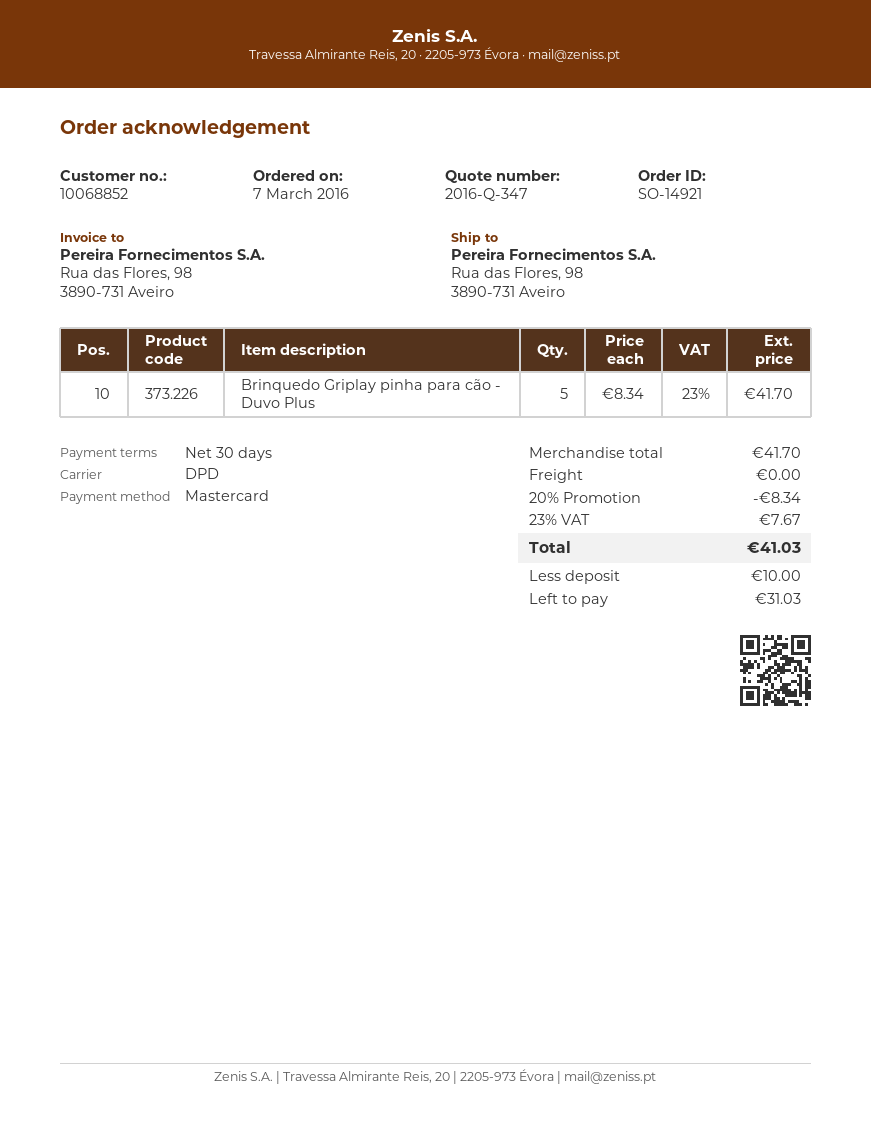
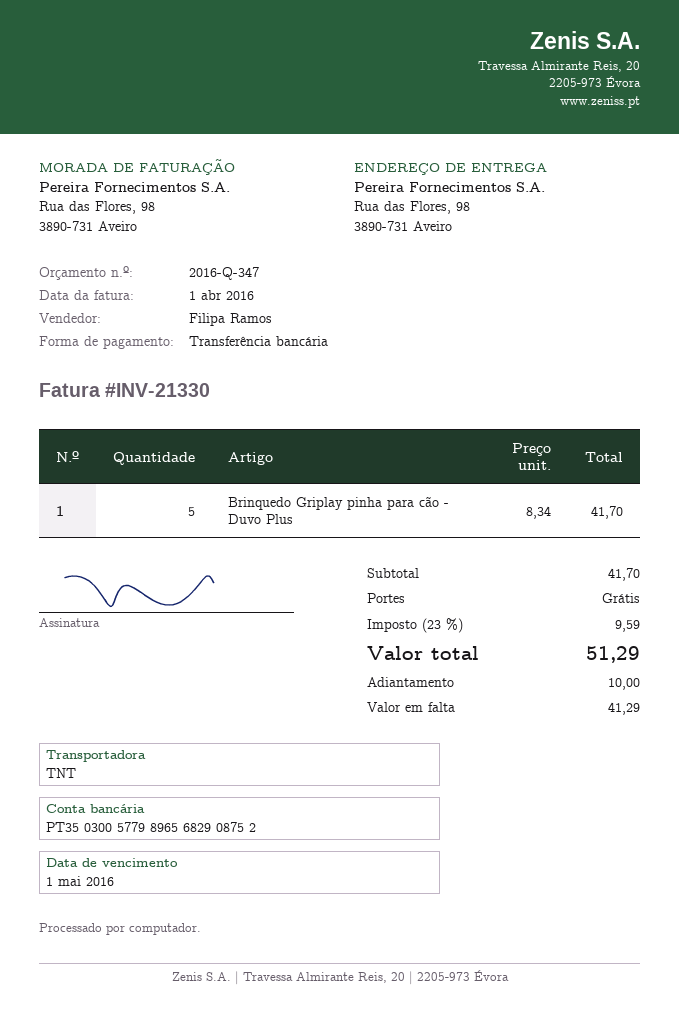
payment method: Mastercard -> bank transfer
shipping method: DPD -> TNT
discount: 20% = 8.34 -> none
tax: 23% = 7.67 -> 23% = 9.59
total: 41.03 -> 51.29
balance: 31.03 -> 41.29

